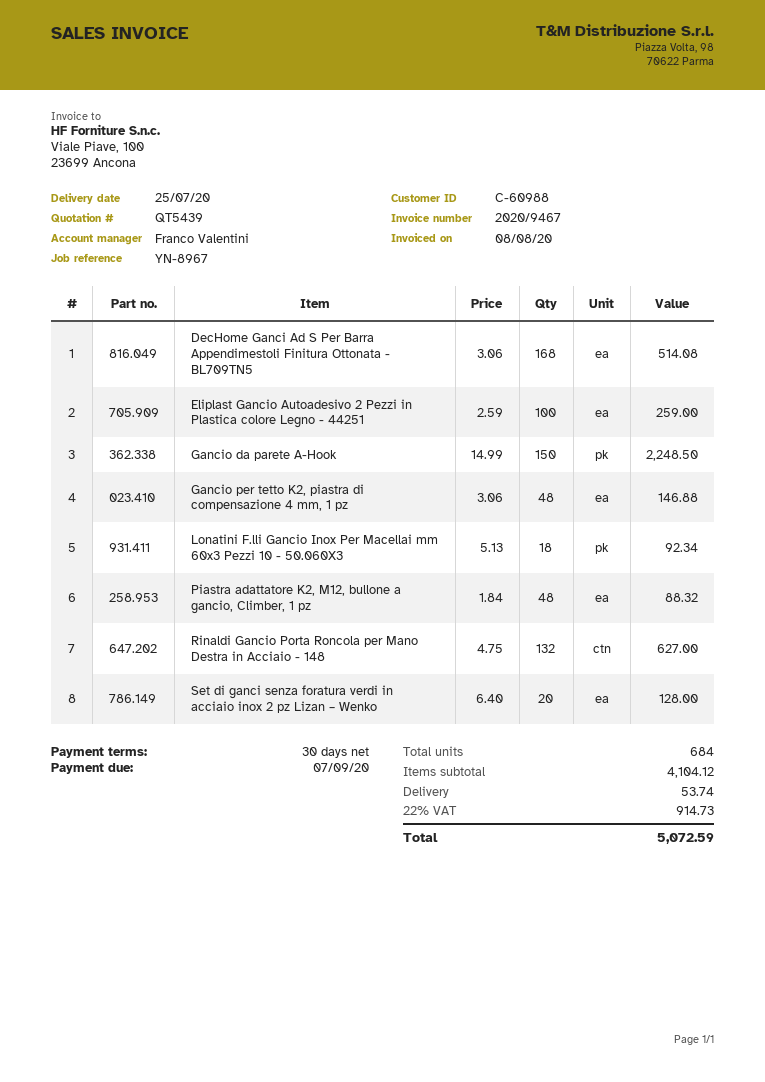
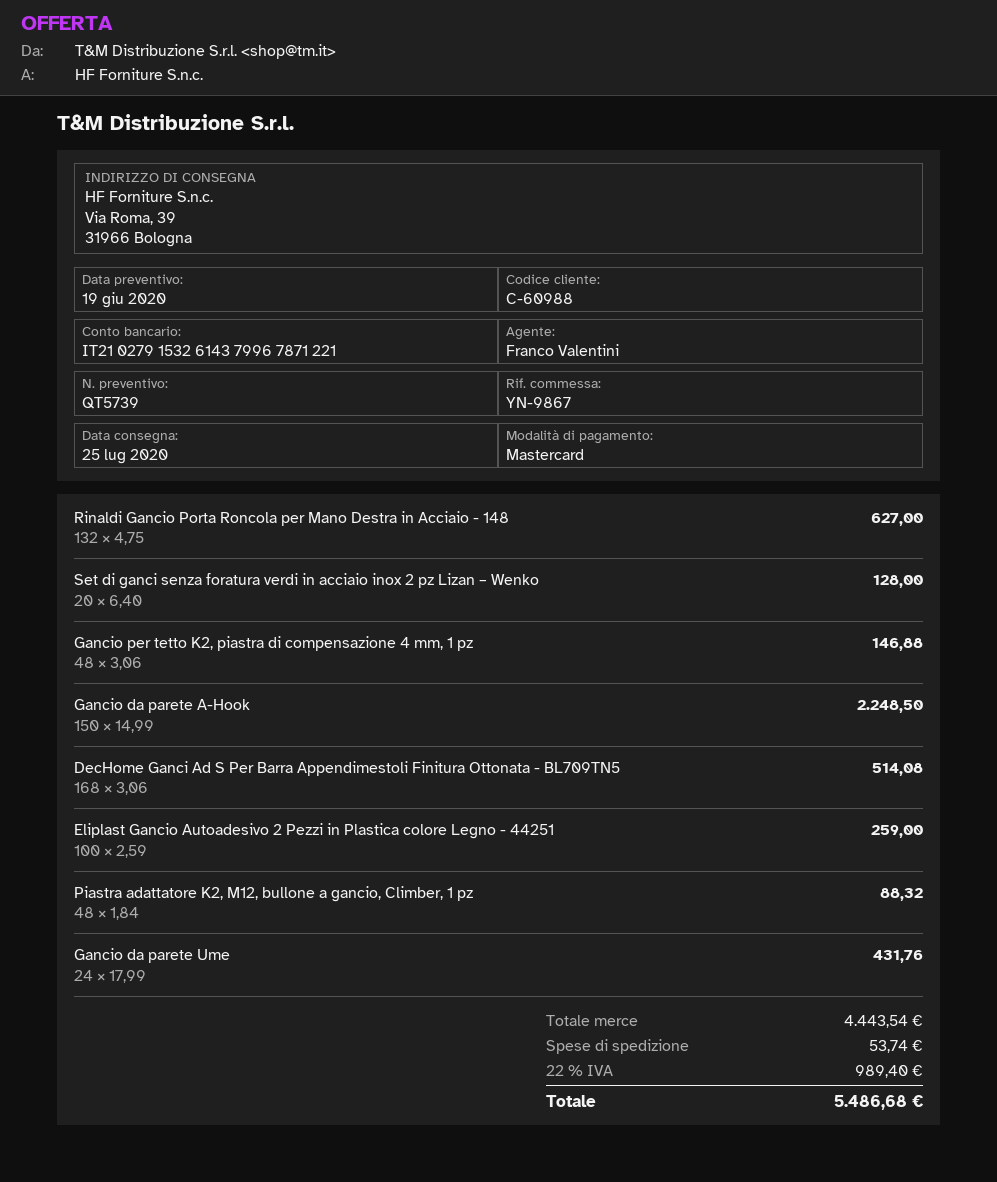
quote number: QT5439 -> QT5739
reference: YN-8967 -> YN-9867
Lonatini F.lli Gancio Inox Per Macellai mm 60x3 Pezzi 10 - 50.060X3: 18 x 5.13 = 92.34 -> none
Gancio da parete Ume: none -> 24 x 17.99 = 431.76
subtotal: 4104.12 -> 4443.54
tax: 22% = 914.73 -> 22% = 989.40
total: 5072.59 -> 5486.68

